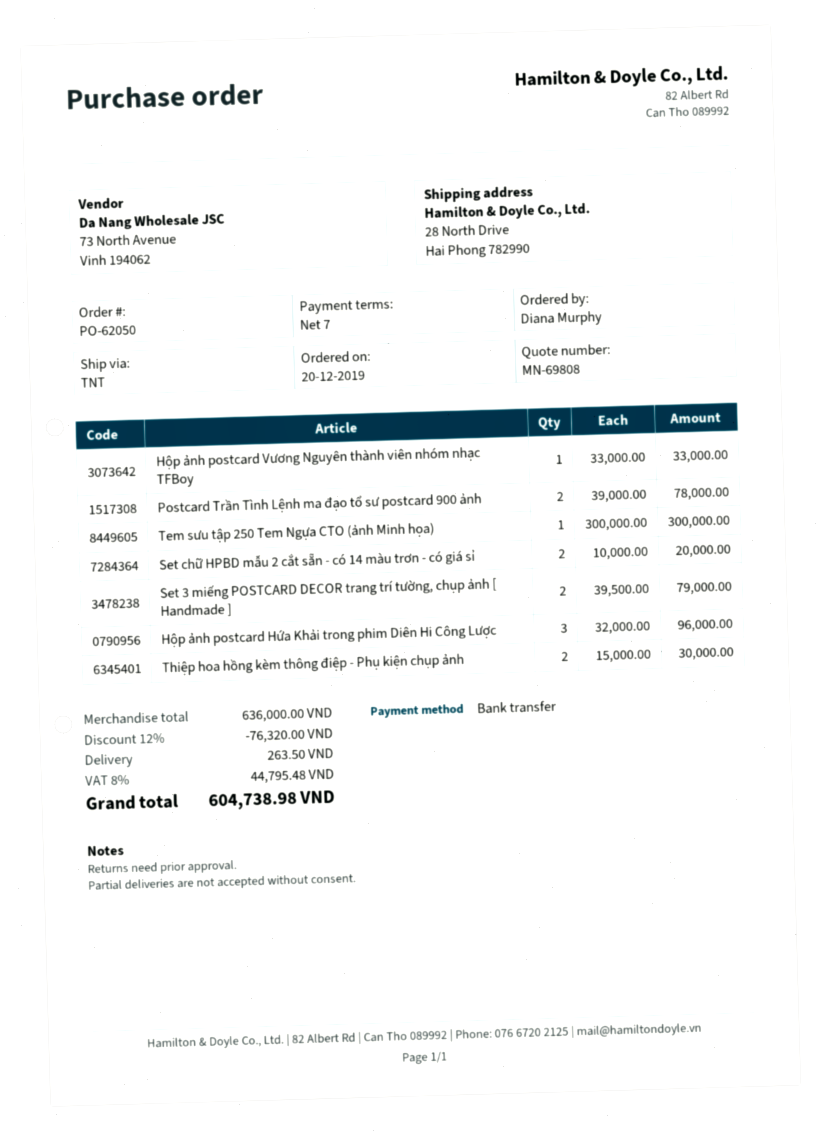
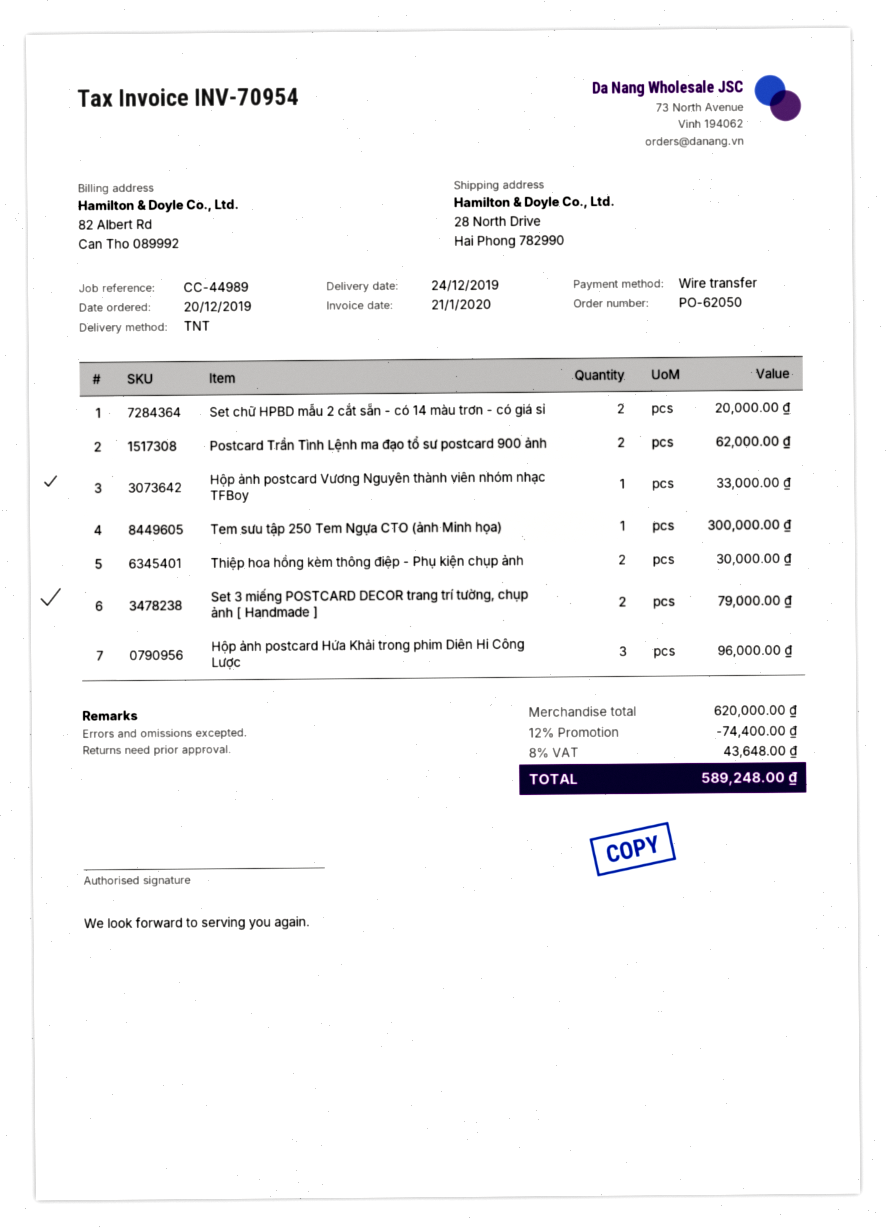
Postcard Trần Tình Lệnh ma đạo tổ sư postcard 900 ảnh: 2 for 78000.00 -> 2 for 62000.00
subtotal: 636000.00 -> 620000.00
discount: 12% = 76320.00 -> 12% = 74400.00
shipping: 263.50 -> none
tax: 8% = 44795.48 -> 8% = 43648.00
total: 604738.98 -> 589248.00

